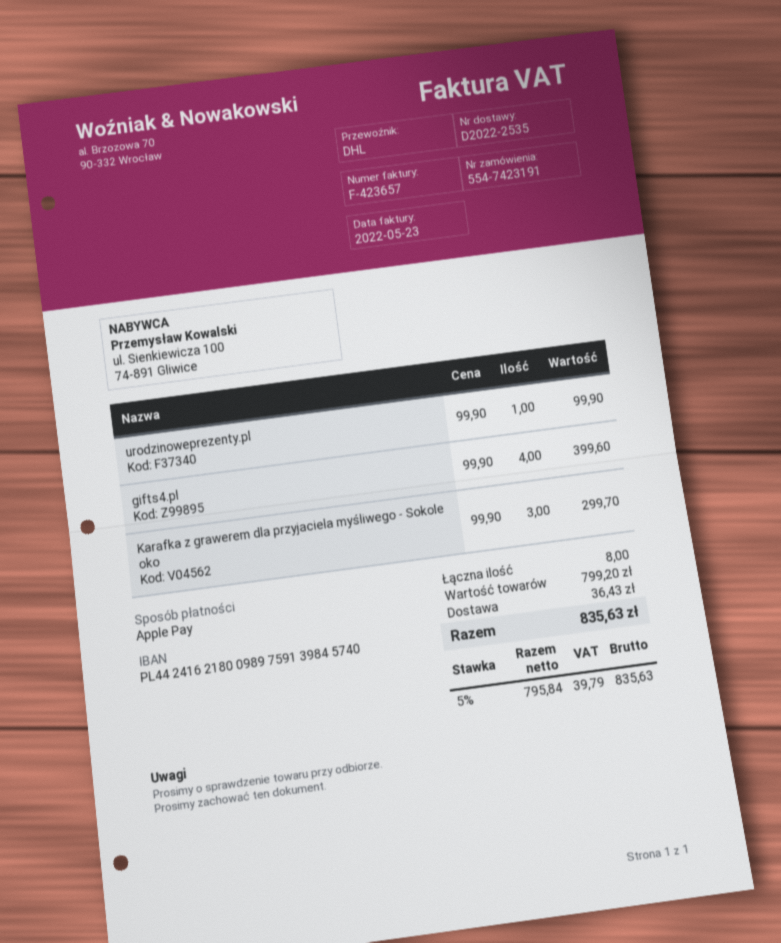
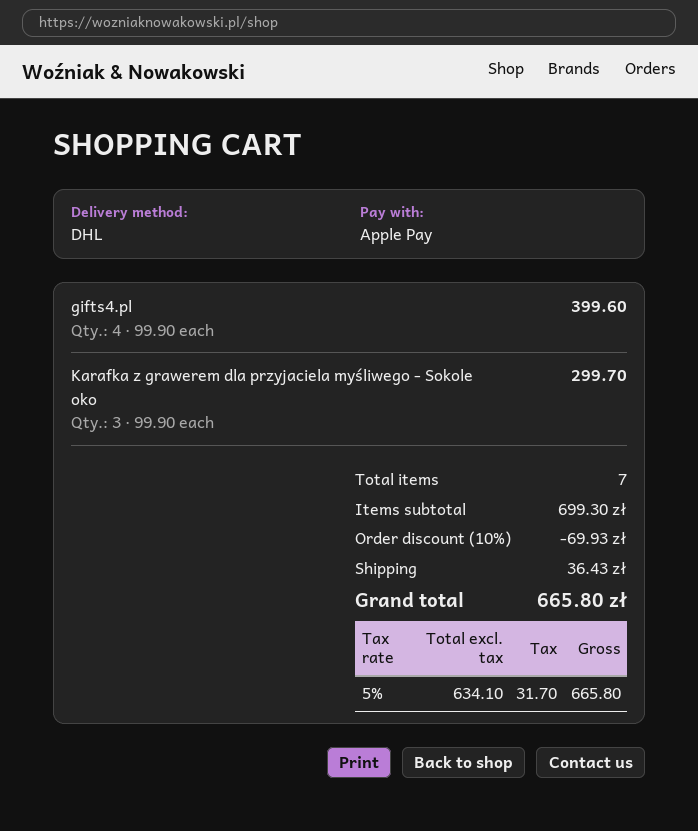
urodzinoweprezenty.pl: 1 x 99.90 = 99.90 -> none
total quantity: 8 -> 7
subtotal: 799.20 -> 699.30
discount: none -> 10% = 69.93
net: 795.84 -> 634.10
tax: 5% = 39.79 -> 5% = 31.70
total: 835.63 -> 665.80

